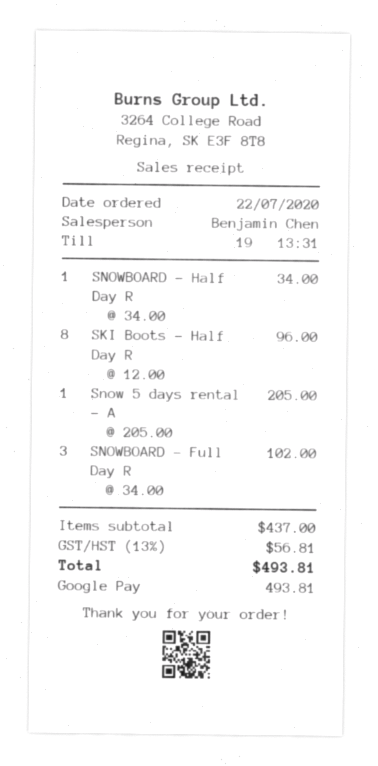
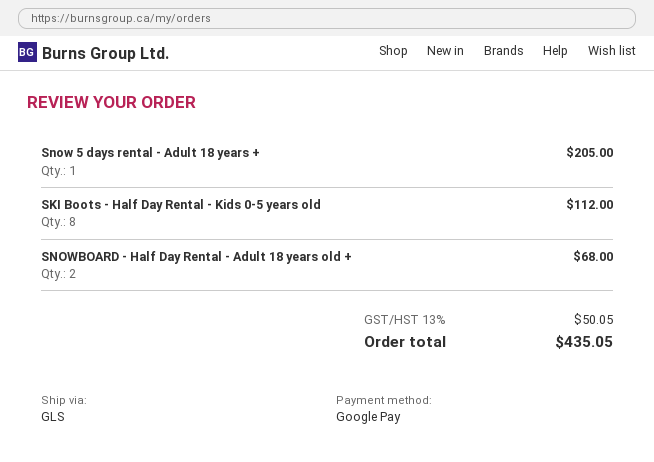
SNOWBOARD - Half Day R: 1 for 34.00 -> 2 for 68.00
SKI Boots - Half Day R: 8 for 96.00 -> 8 for 112.00
SNOWBOARD - Full Day R: 3 for 102.00 -> none
tax: 13% = 56.81 -> 13% = 50.05
total: 493.81 -> 435.05

